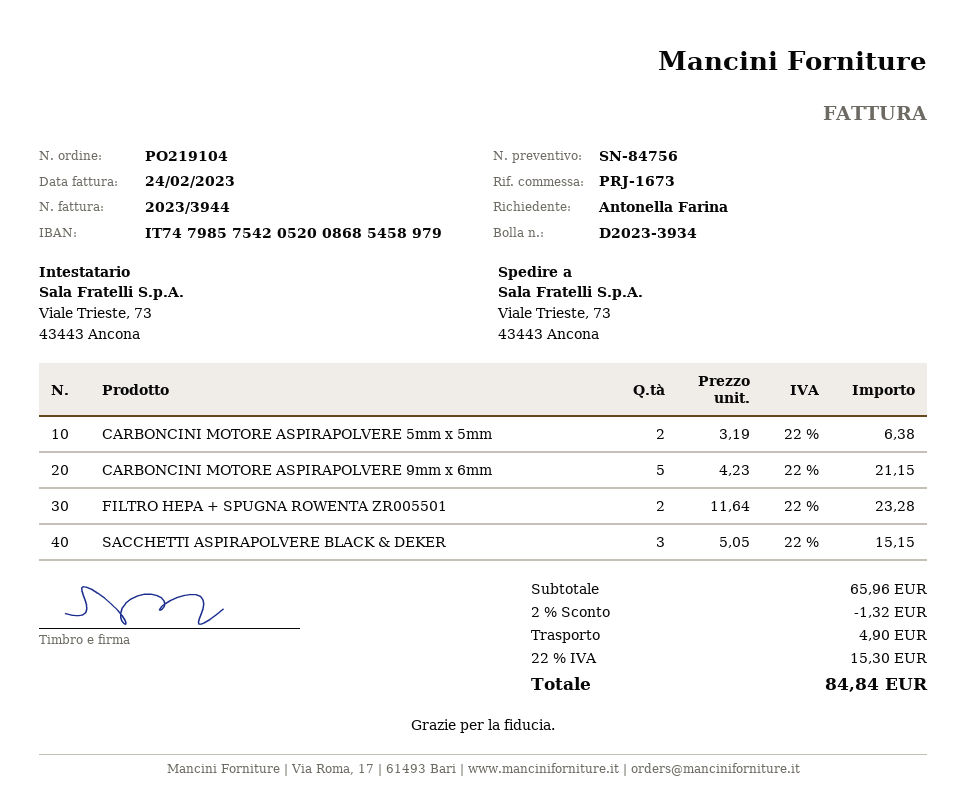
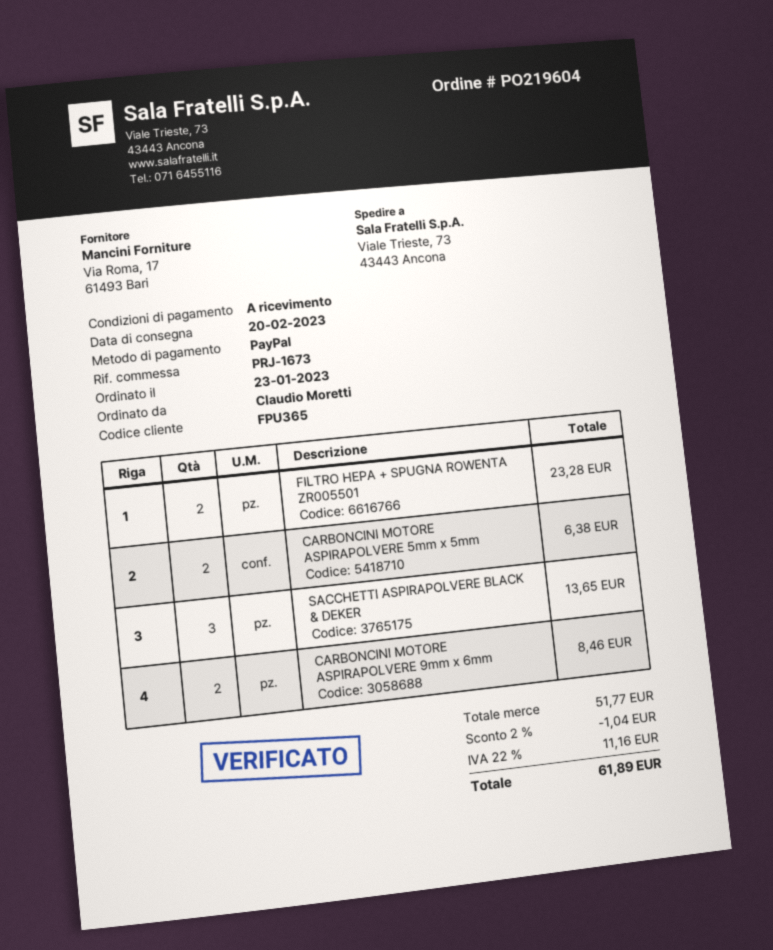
order number: PO219104 -> PO219604
ordered by: Antonella Farina -> Claudio Moretti
CARBONCINI MOTORE ASPIRAPOLVERE 9mm x 6mm: 5 for 21.15 -> 2 for 8.46
SACCHETTI ASPIRAPOLVERE BLACK & DEKER: 3 for 15.15 -> 3 for 13.65
subtotal: 65.96 -> 51.77
discount: 2% = 1.32 -> 2% = 1.04
shipping: 4.90 -> none
tax: 22% = 15.30 -> 22% = 11.16
total: 84.84 -> 61.89

